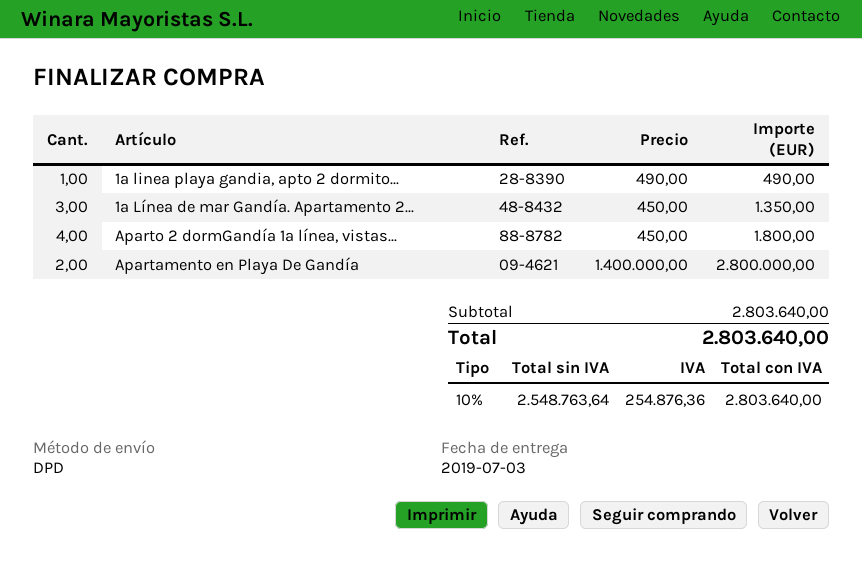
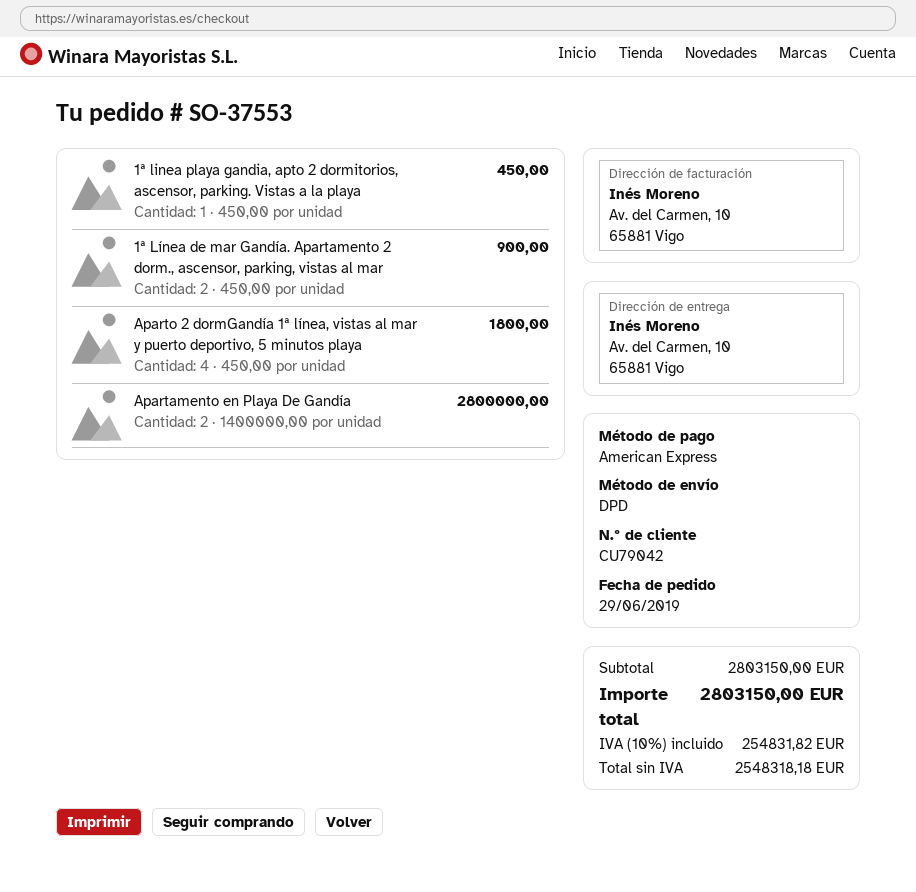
1ª linea playa gandia, apto 2 dormito...: 1 x 490.00 = 490.00 -> 1 x 450.00 = 450.00
1ª Línea de mar Gandía. Apartamento 2...: 3 x 450.00 = 1350.00 -> 2 x 450.00 = 900.00
subtotal: 2803640.00 -> 2803150.00
net: 2548763.64 -> 2548318.18
tax: 10% = 254876.36 -> 10% = 254831.82
total: 2803640.00 -> 2803150.00

